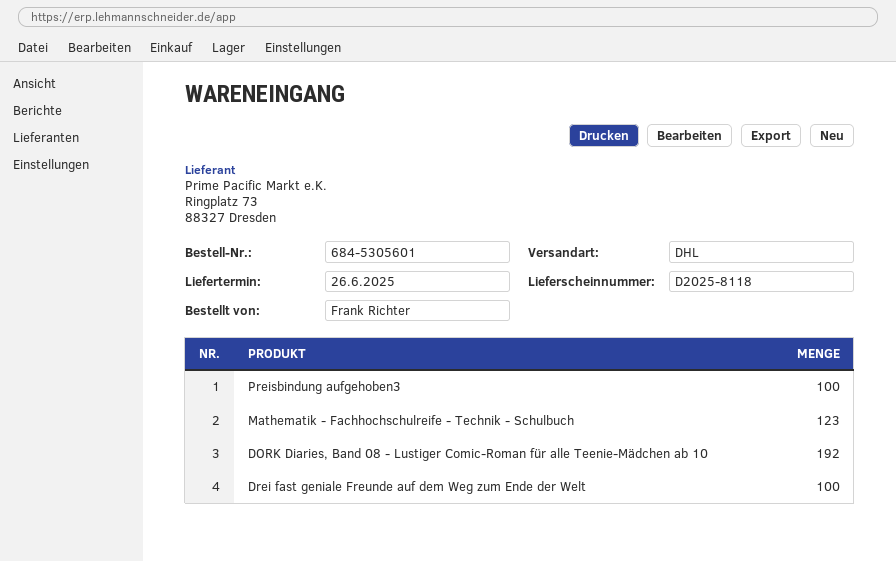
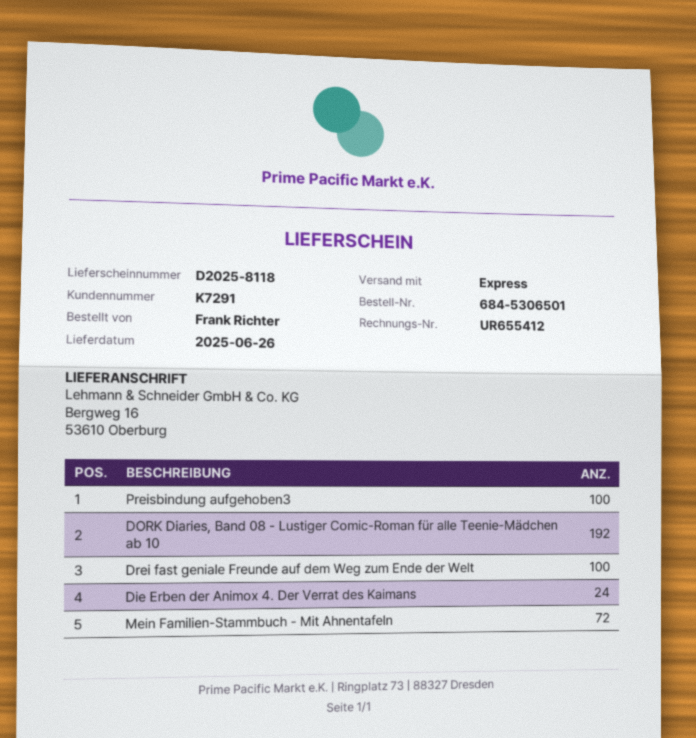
order number: 684-5305601 -> 684-5306501
shipping method: DHL -> express
Mathematik - Fachhochschulreife - Technik - Schulbuch: 123 -> none
Die Erben der Animox 4. Der Verrat des Kaimans: none -> 24
Mein Familien-Stammbuch - Mit Ahnentafeln: none -> 72

